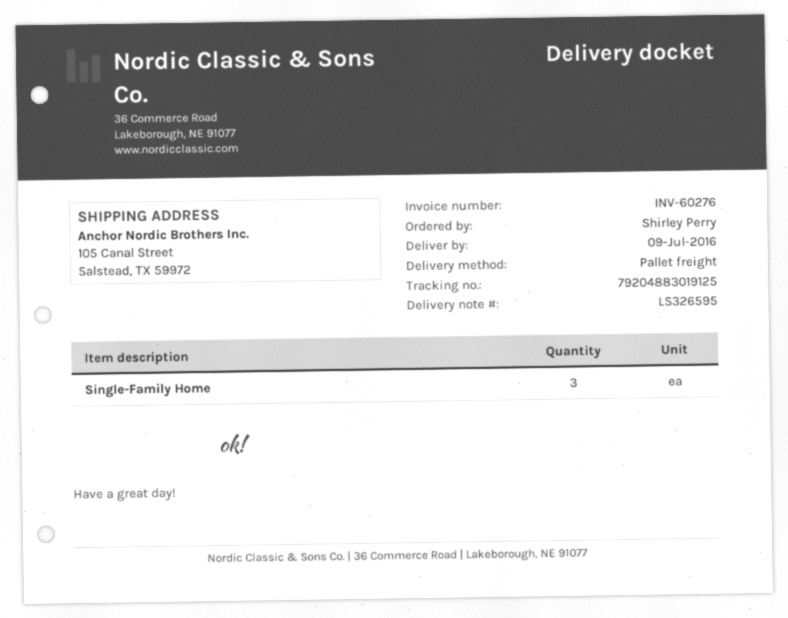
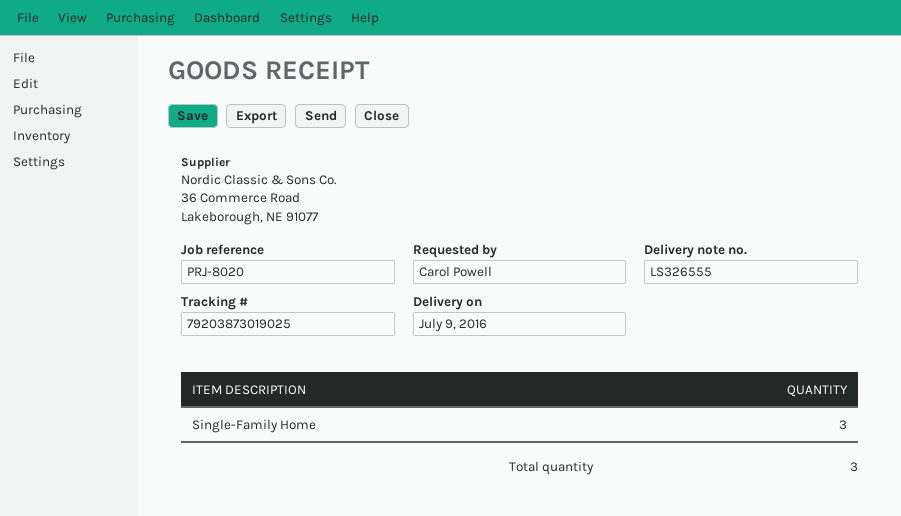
delivery note number: LS326595 -> LS326555
ordered by: Shirley Perry -> Carol Powell
tracking number: 79204883019125 -> 79203873019025

